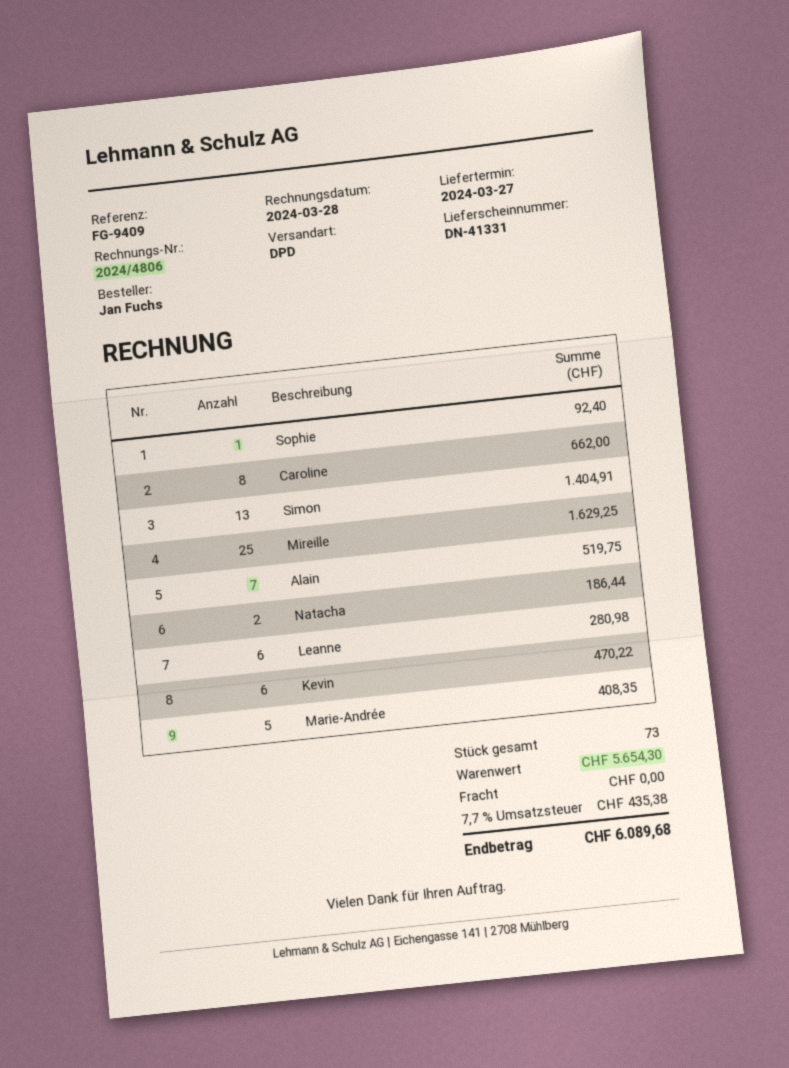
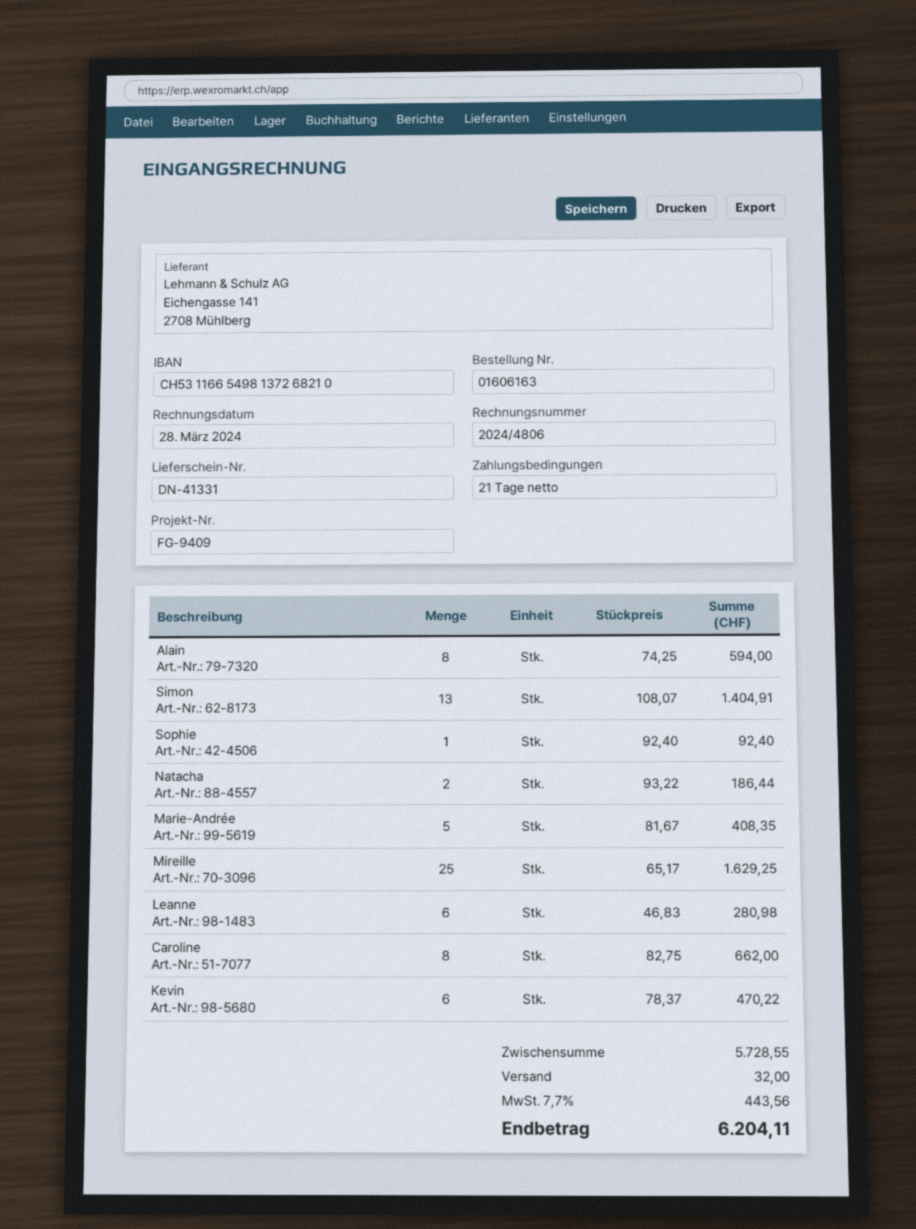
Alain: 7 for 519.75 -> 8 for 594.00
subtotal: 5654.30 -> 5728.55
shipping: 0.00 -> 32.00
tax: 7.7% = 435.38 -> 7.7% = 443.56
total: 6089.68 -> 6204.11

